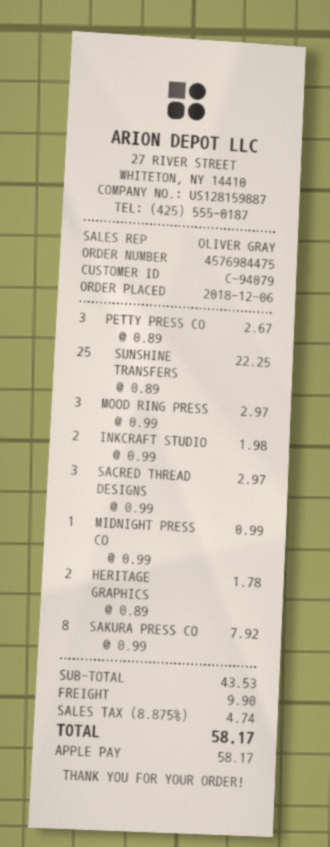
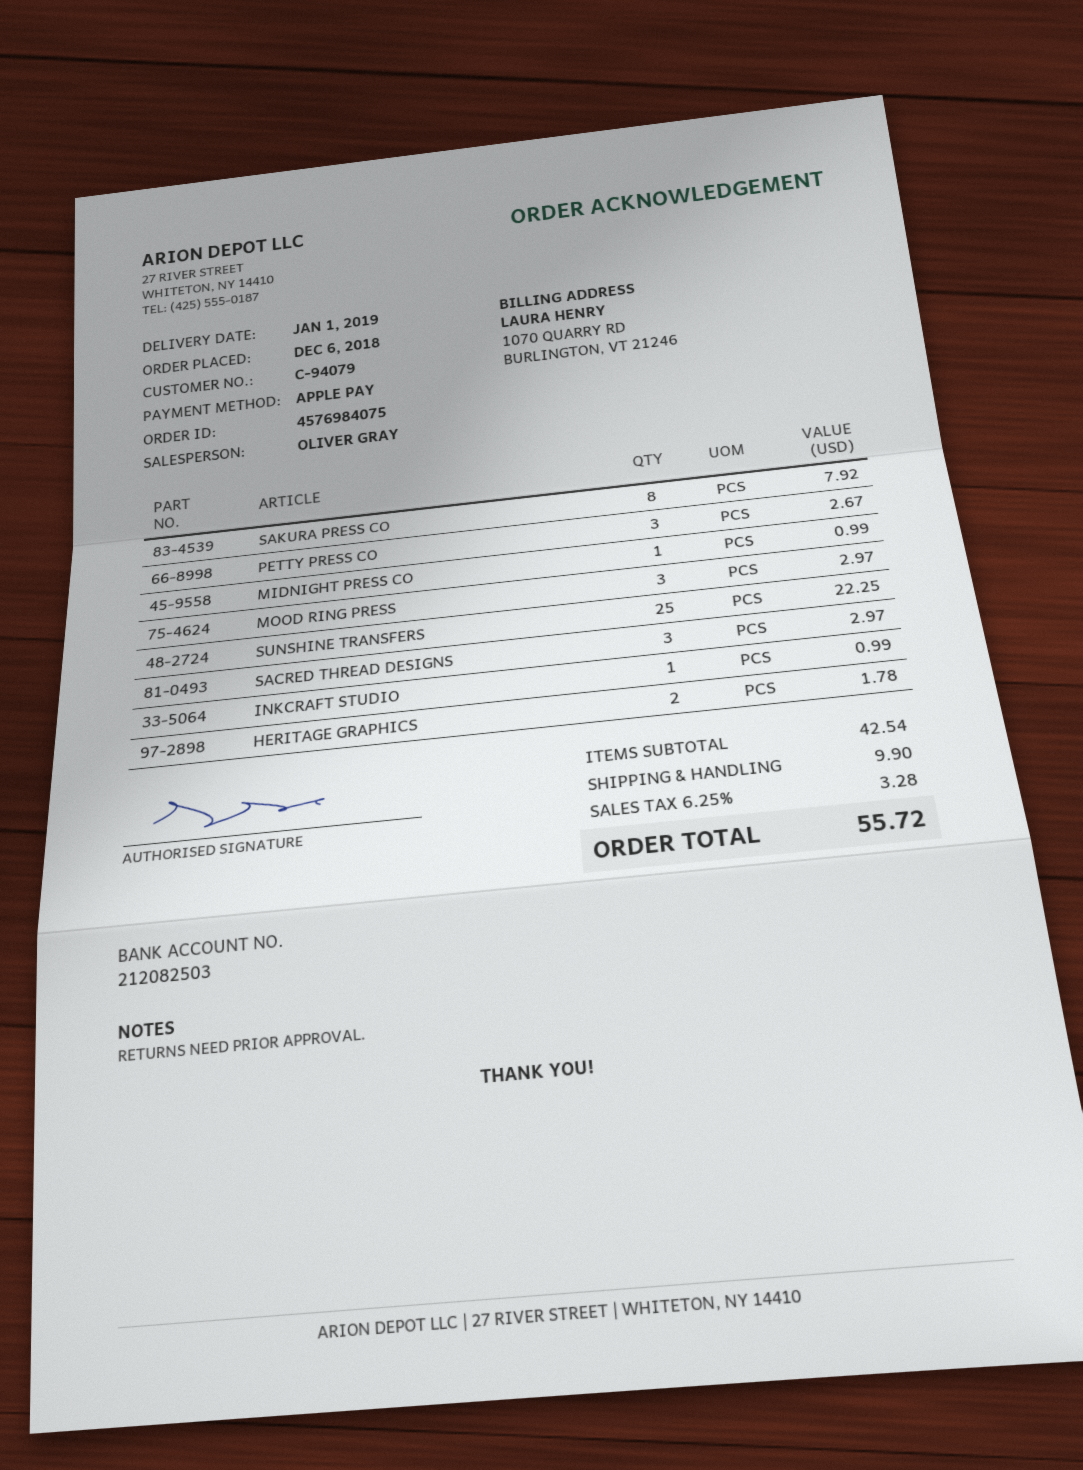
order number: 4576984475 -> 4576984075
INKCRAFT STUDIO: 2 for 1.98 -> 1 for 0.99
subtotal: 43.53 -> 42.54
tax: 8.875% = 4.74 -> 6.25% = 3.28
total: 58.17 -> 55.72

